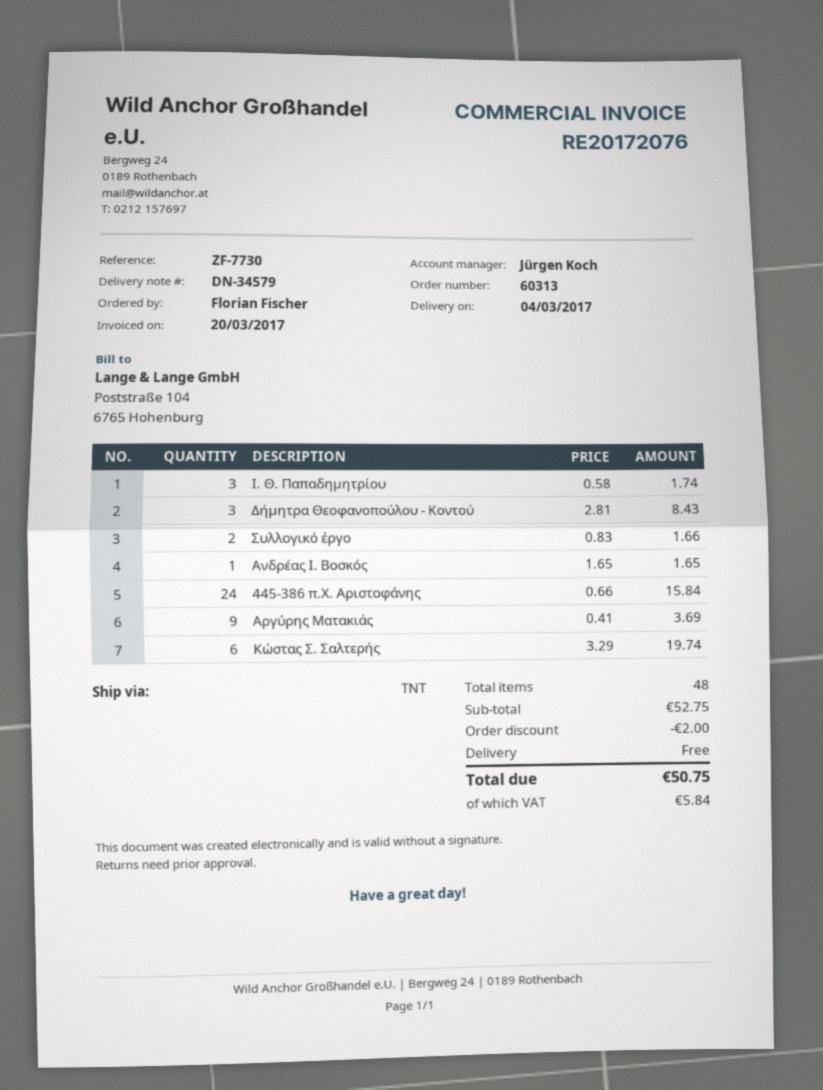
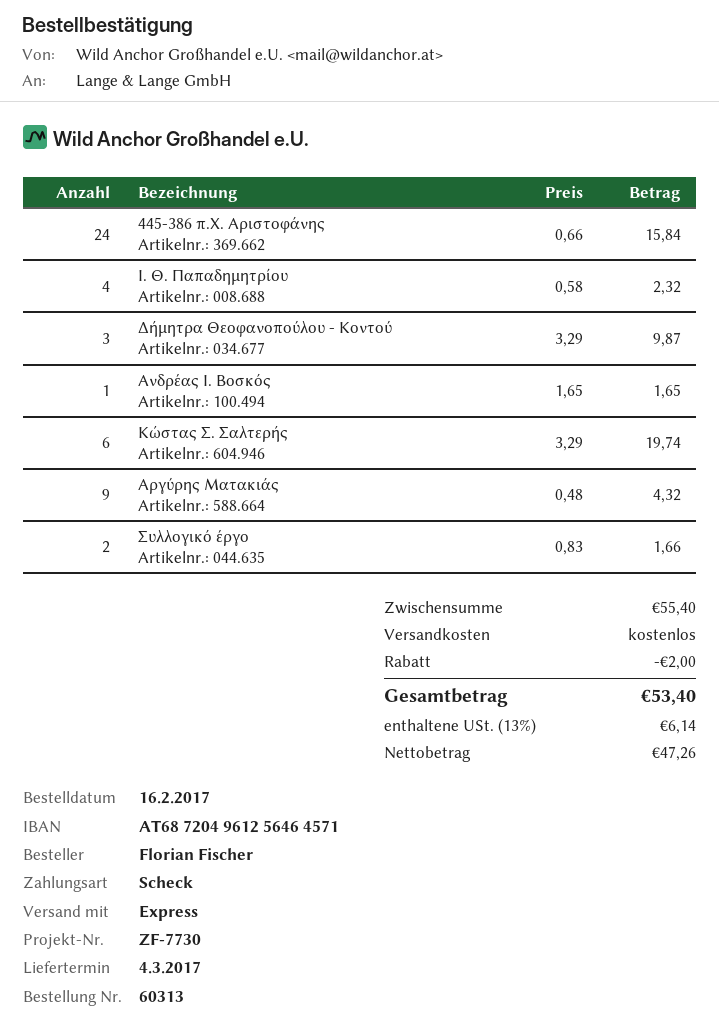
shipping method: TNT -> express
Ι. Θ. Παπαδημητρίου: 3 x 0.58 = 1.74 -> 4 x 0.58 = 2.32
Δήμητρα Θεοφανοπούλου - Κοντού: 3 x 2.81 = 8.43 -> 3 x 3.29 = 9.87
Αργύρης Ματακιάς: 9 x 0.41 = 3.69 -> 9 x 0.48 = 4.32
subtotal: 52.75 -> 55.40
tax: 5.84 -> 6.14
total: 50.75 -> 53.40

